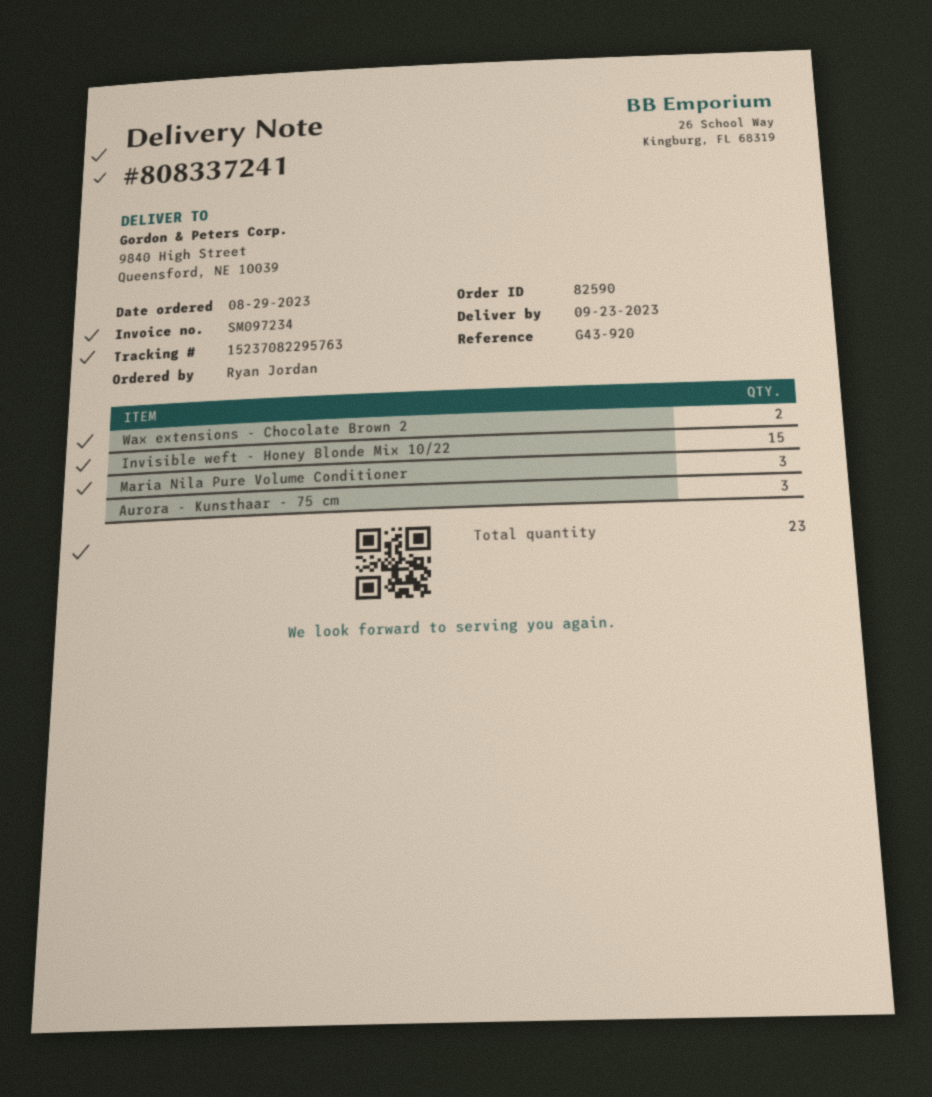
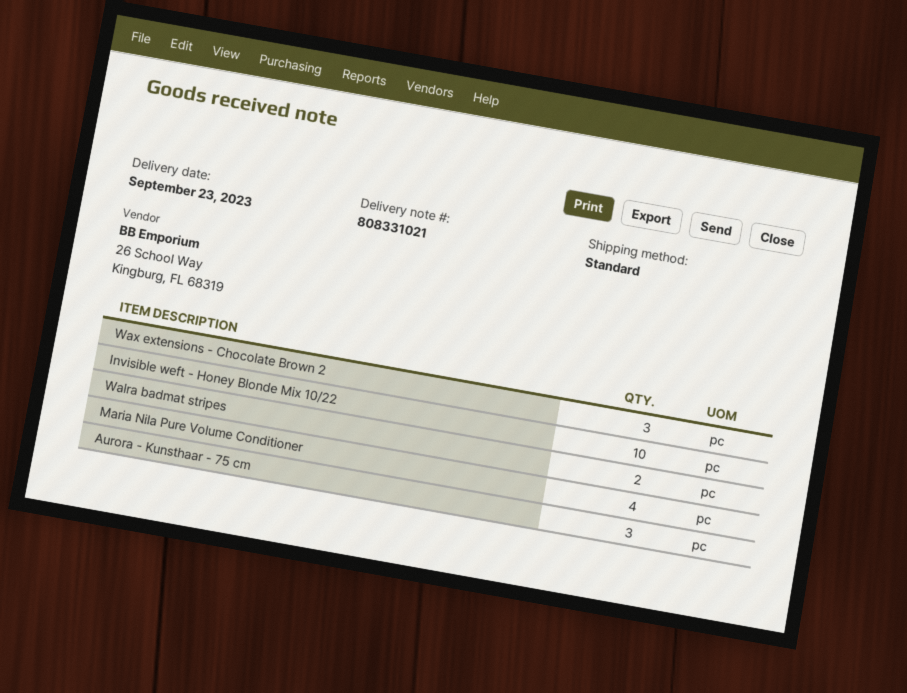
delivery note number: 808337241 -> 808331021
Wax extensions - Chocolate Brown 2: 2 -> 3
Invisible weft - Honey Blonde Mix 10/22: 15 -> 10
Maria Nila Pure Volume Conditioner: 3 -> 4
Walra badmat stripes: none -> 2

